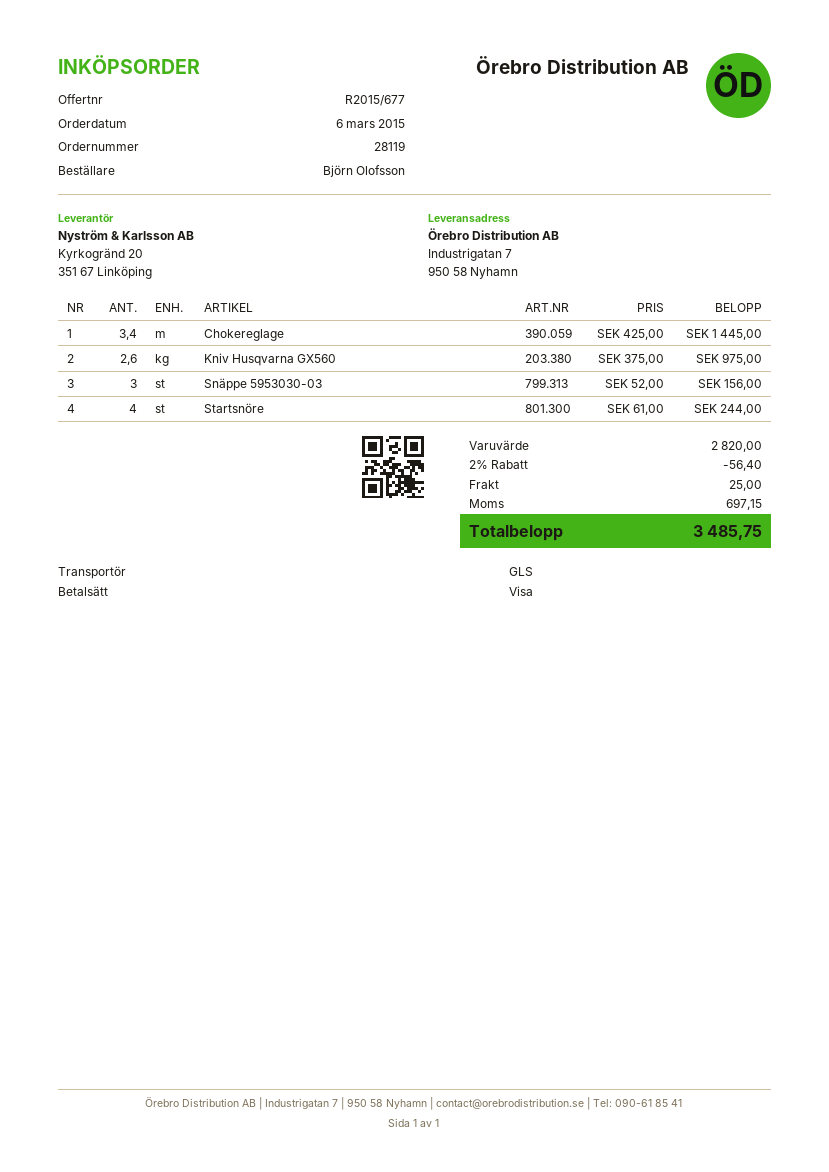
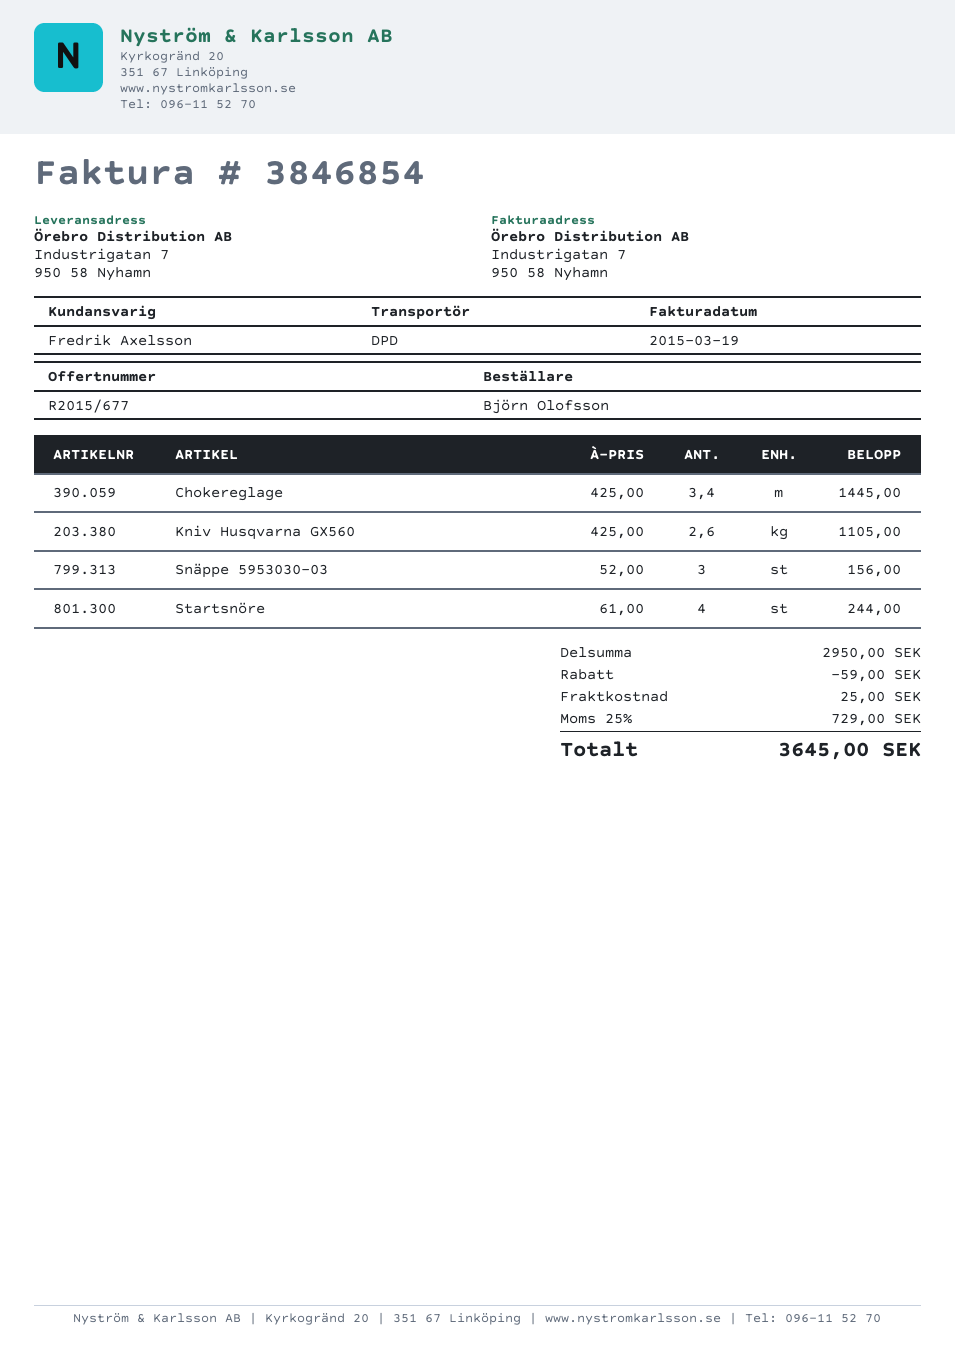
shipping method: GLS -> DPD
Kniv Husqvarna GX560: 2.6 x 375.00 = 975.00 -> 2.6 x 425.00 = 1105.00
subtotal: 2820.00 -> 2950.00
discount: 56.40 -> 59.00
tax: 697.15 -> 729.00
total: 3485.75 -> 3645.00

